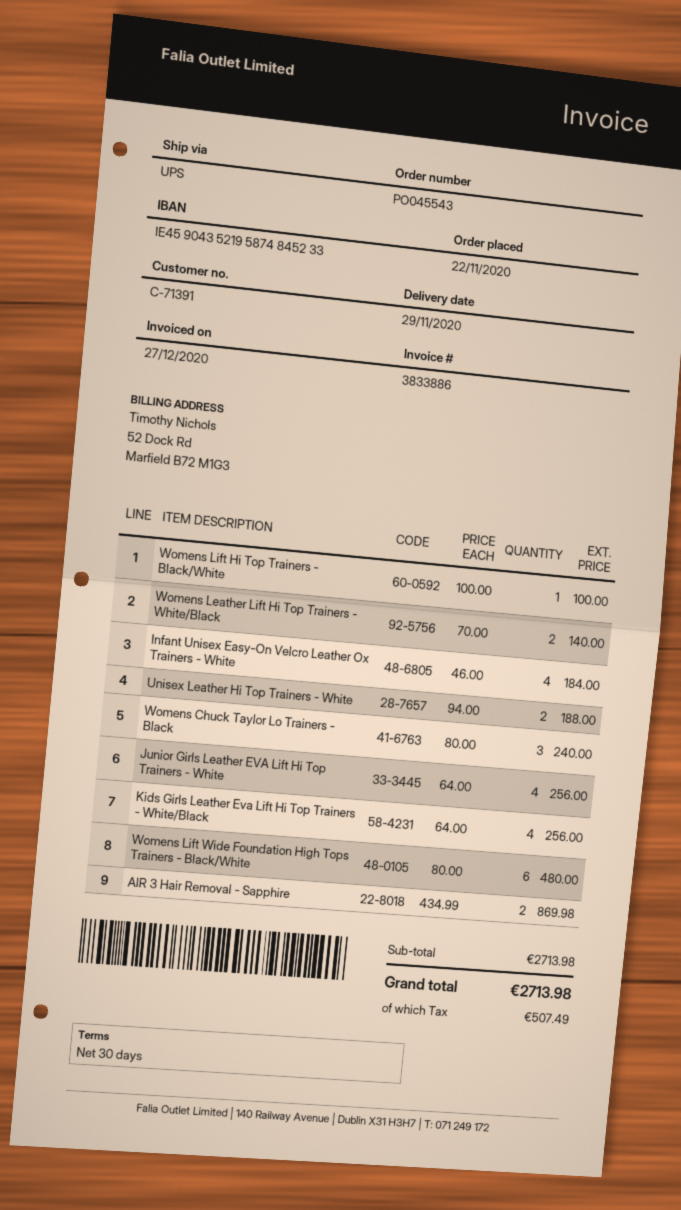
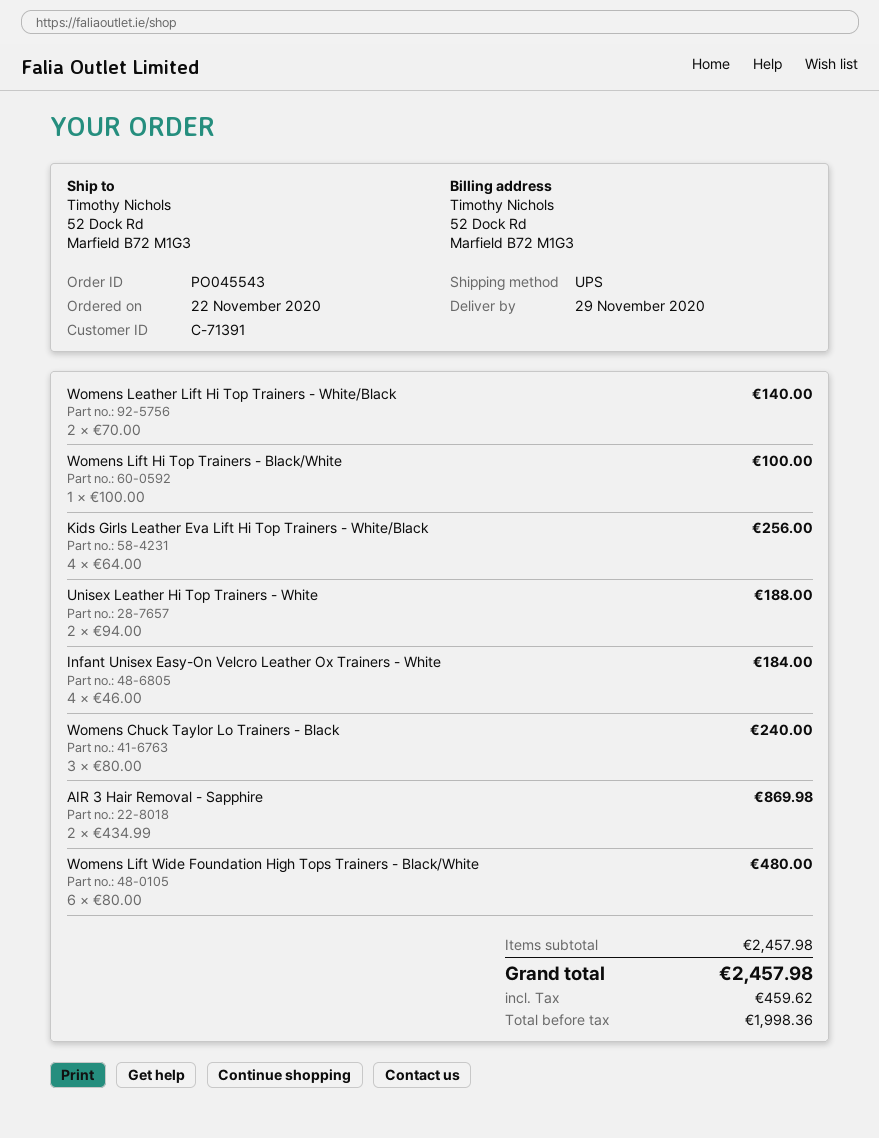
Junior Girls Leather EVA Lift Hi Top Trainers - White: 4 x 64.00 = 256.00 -> none
subtotal: 2713.98 -> 2457.98
tax: 507.49 -> 459.62
total: 2713.98 -> 2457.98

